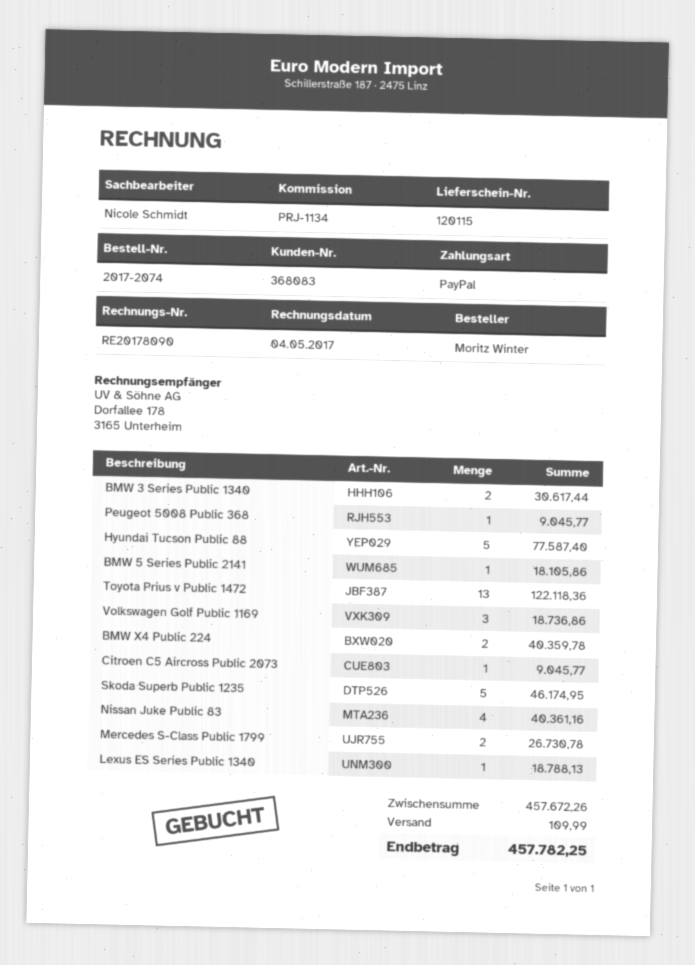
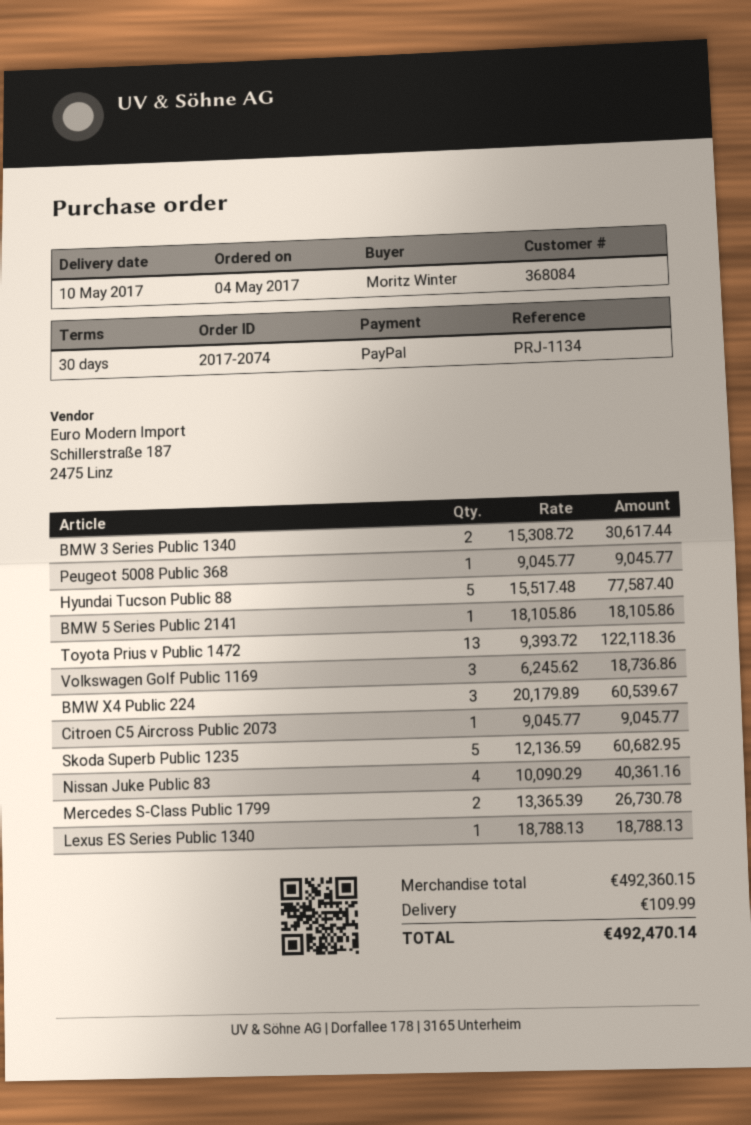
customer number: 368083 -> 368084
BMW X4 Public 224: 2 for 40359.78 -> 3 for 60539.67
Skoda Superb Public 1235: 5 for 46174.95 -> 5 for 60682.95
subtotal: 457672.26 -> 492360.15
total: 457782.25 -> 492470.14

